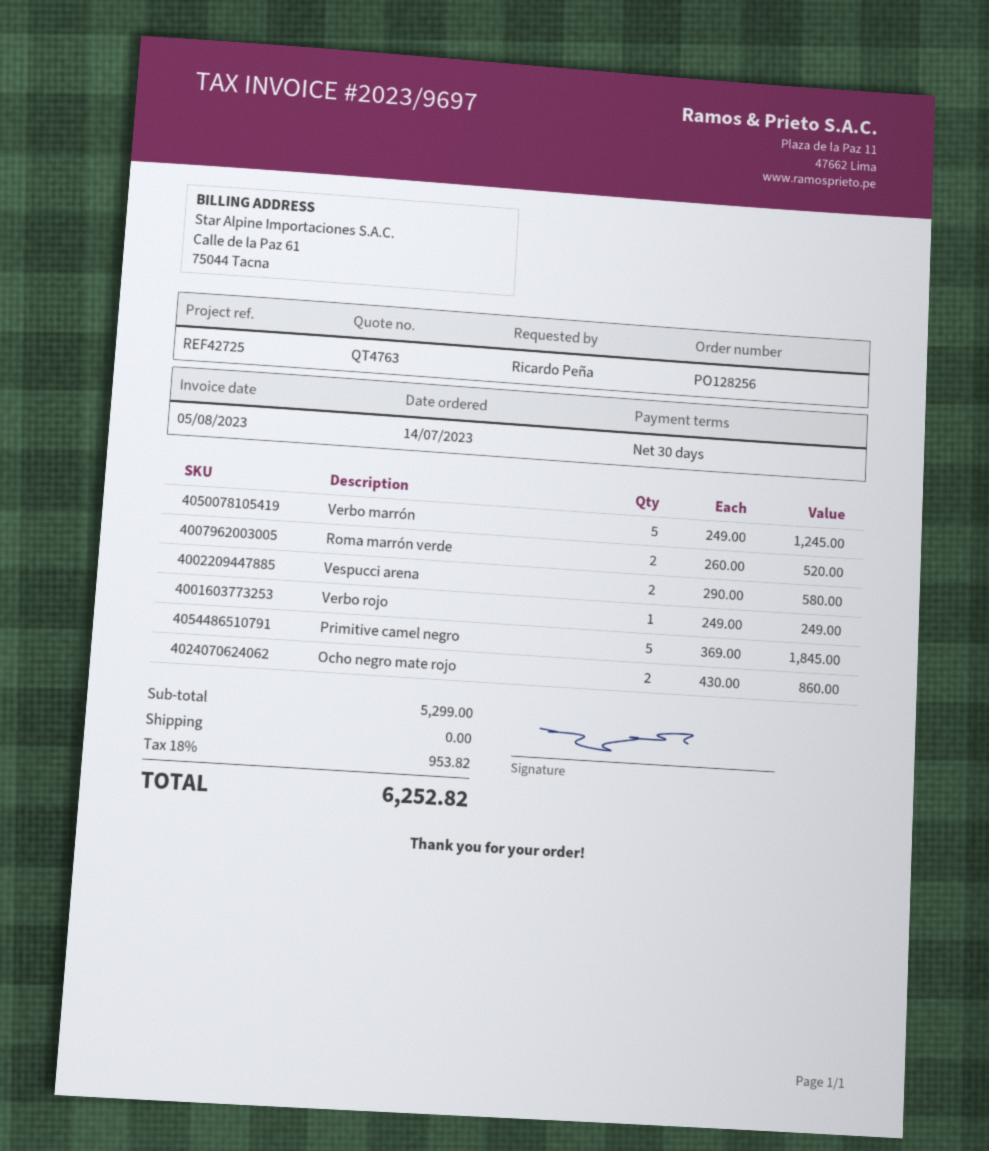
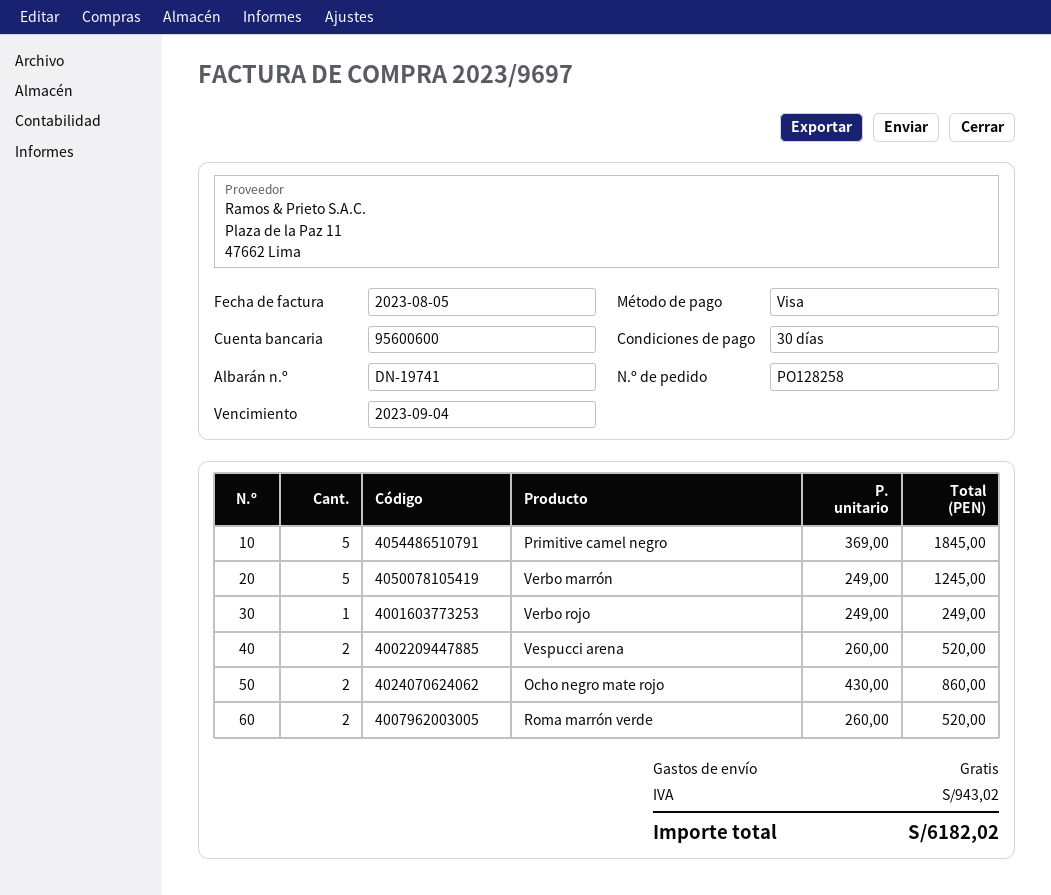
order number: PO128256 -> PO128258
Vespucci arena: 2 x 290.00 = 580.00 -> 2 x 260.00 = 520.00
tax: 953.82 -> 943.02
total: 6252.82 -> 6182.02

